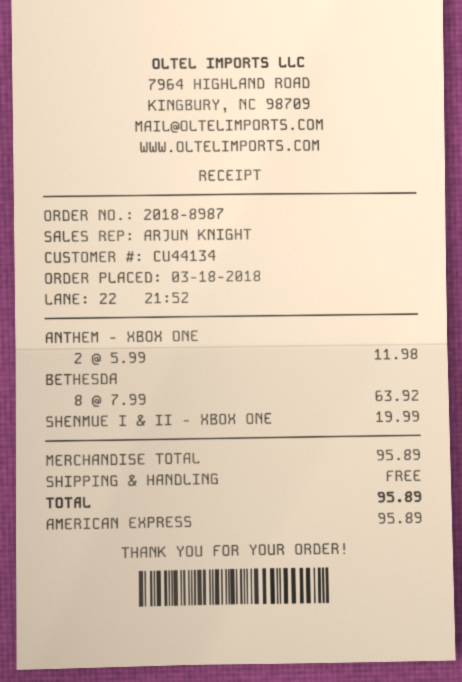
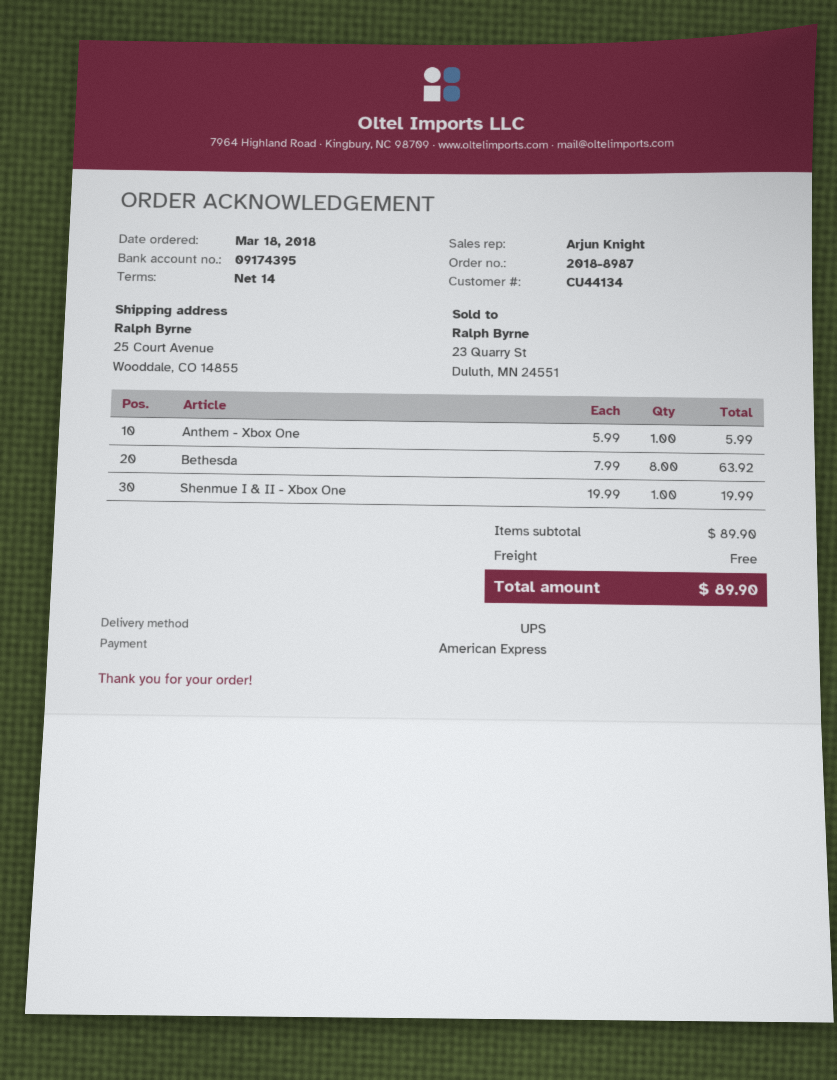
ANTHEM - XBOX ONE: 2 x 5.99 = 11.98 -> 1 x 5.99 = 5.99
subtotal: 95.89 -> 89.90
total: 95.89 -> 89.90

